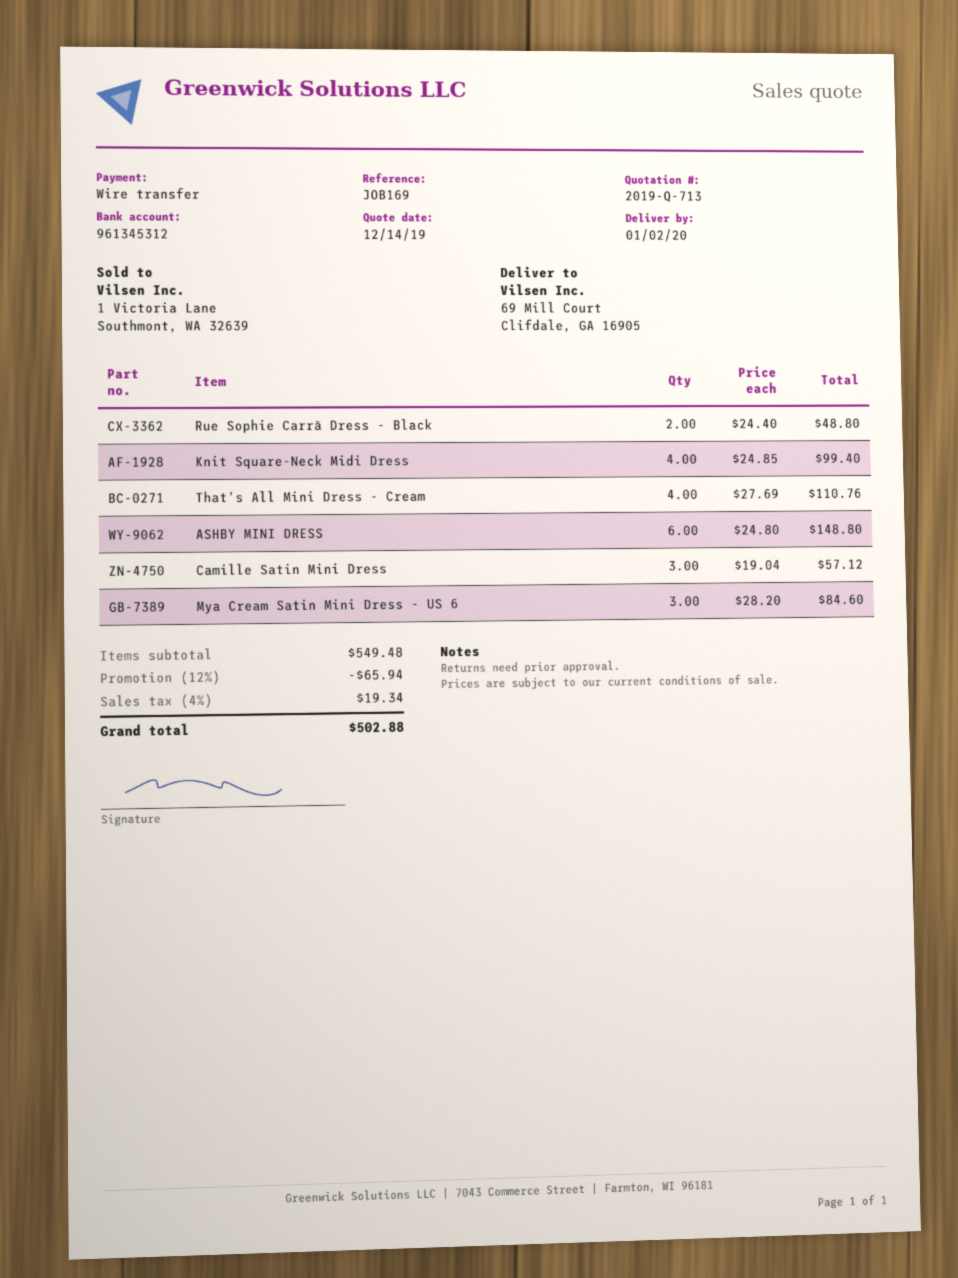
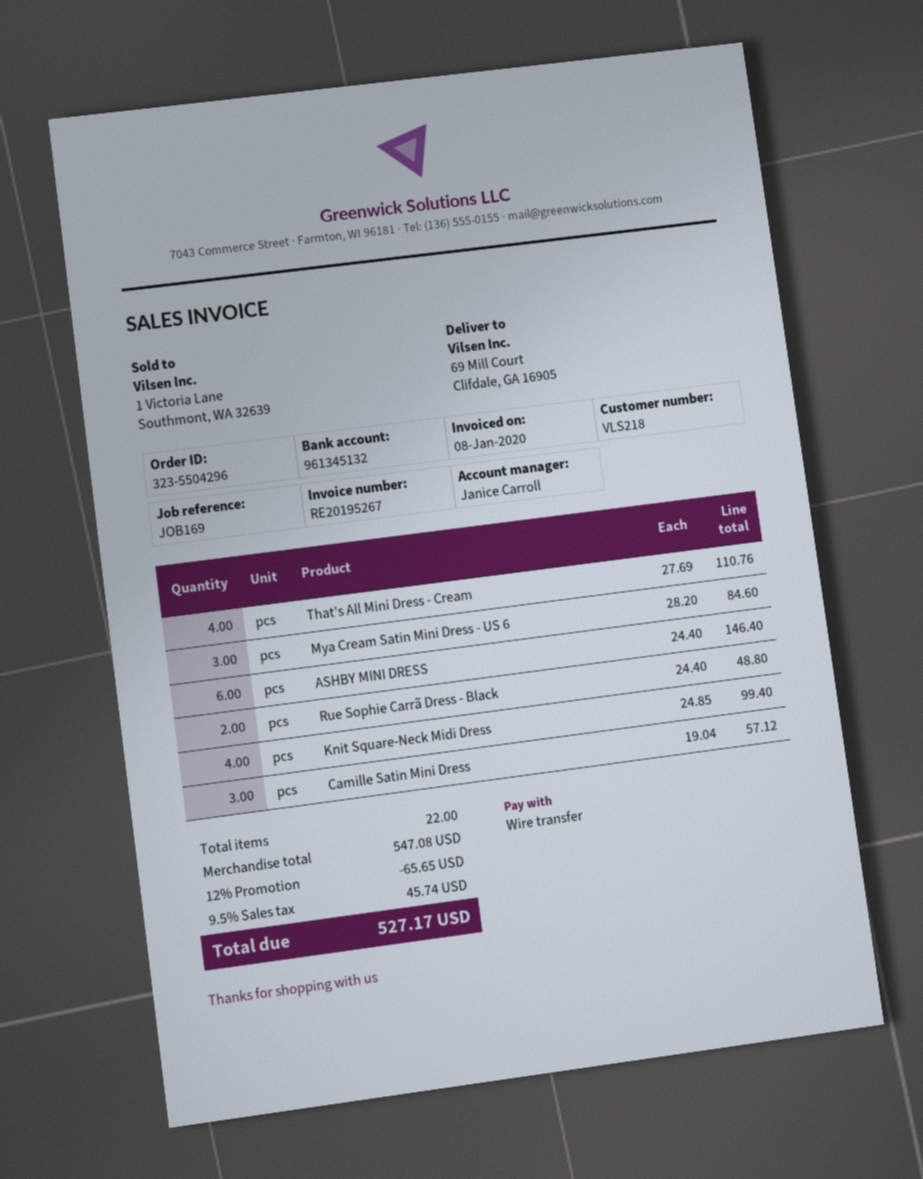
bank account: 961345312 -> 961345132
ASHBY MINI DRESS: 6 x 24.80 = 148.80 -> 6 x 24.40 = 146.40
subtotal: 549.48 -> 547.08
discount: 12% = 65.94 -> 12% = 65.65
tax: 4% = 19.34 -> 9.5% = 45.74
total: 502.88 -> 527.17

